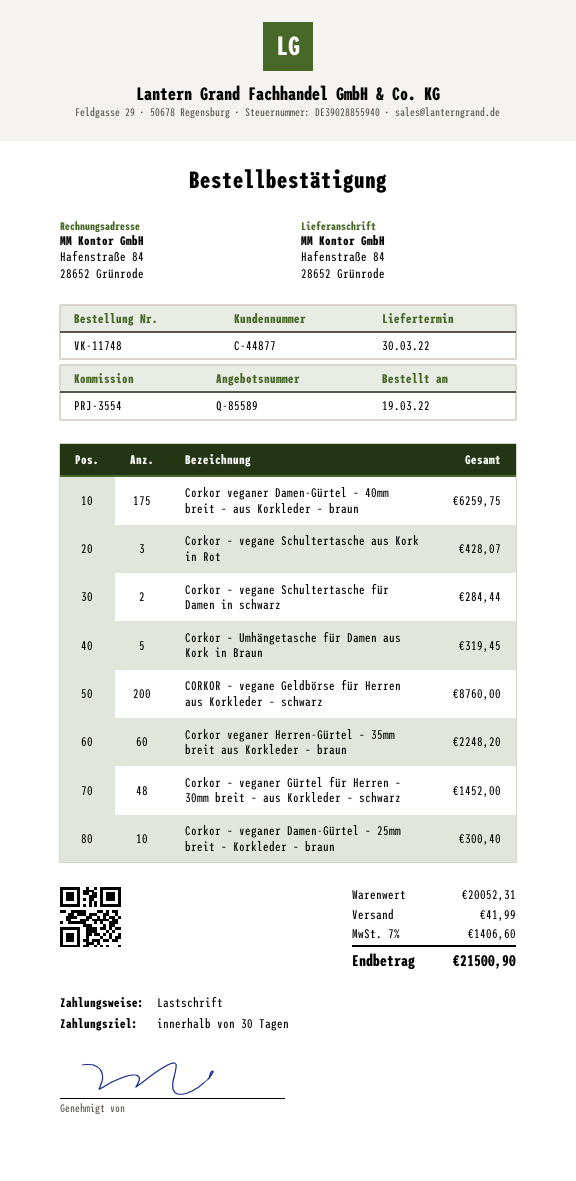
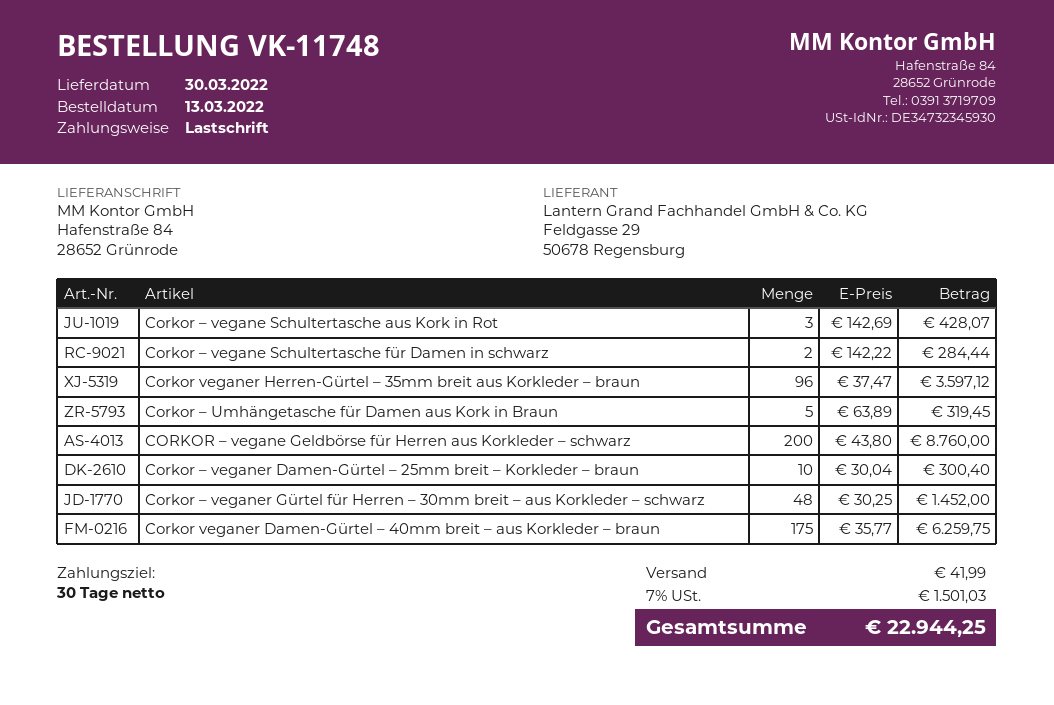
order date: 2022-03-19 -> 2022-03-13
Corkor veganer Herren-Gürtel – 35mm breit aus Korkleder – braun: 60 for 2248.20 -> 96 for 3597.12
tax: 7% = 1406.60 -> 7% = 1501.03
total: 21500.90 -> 22944.25

